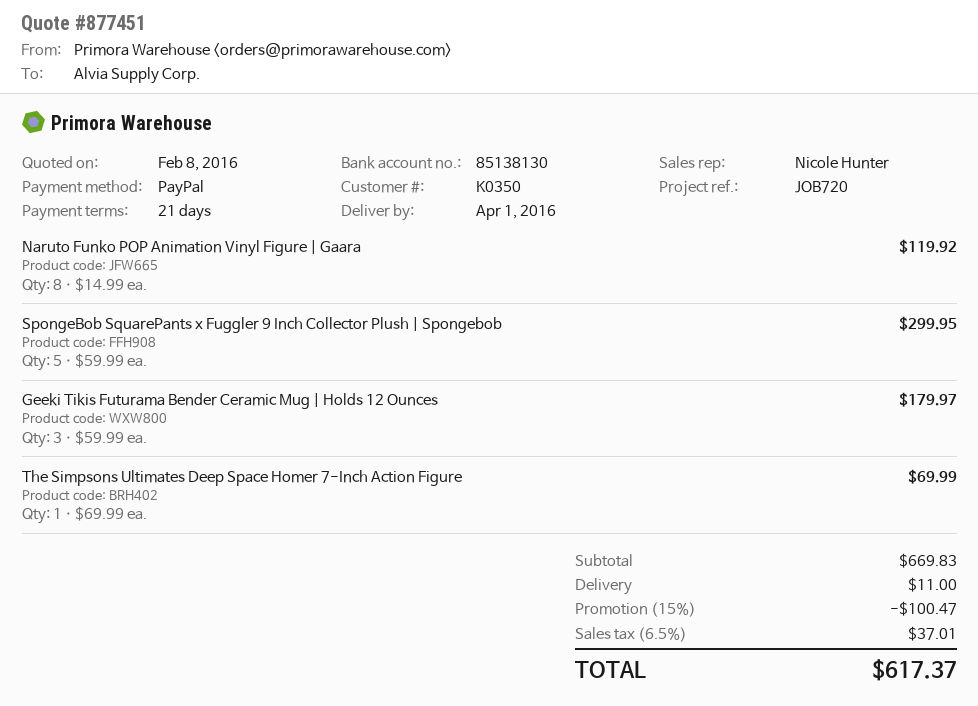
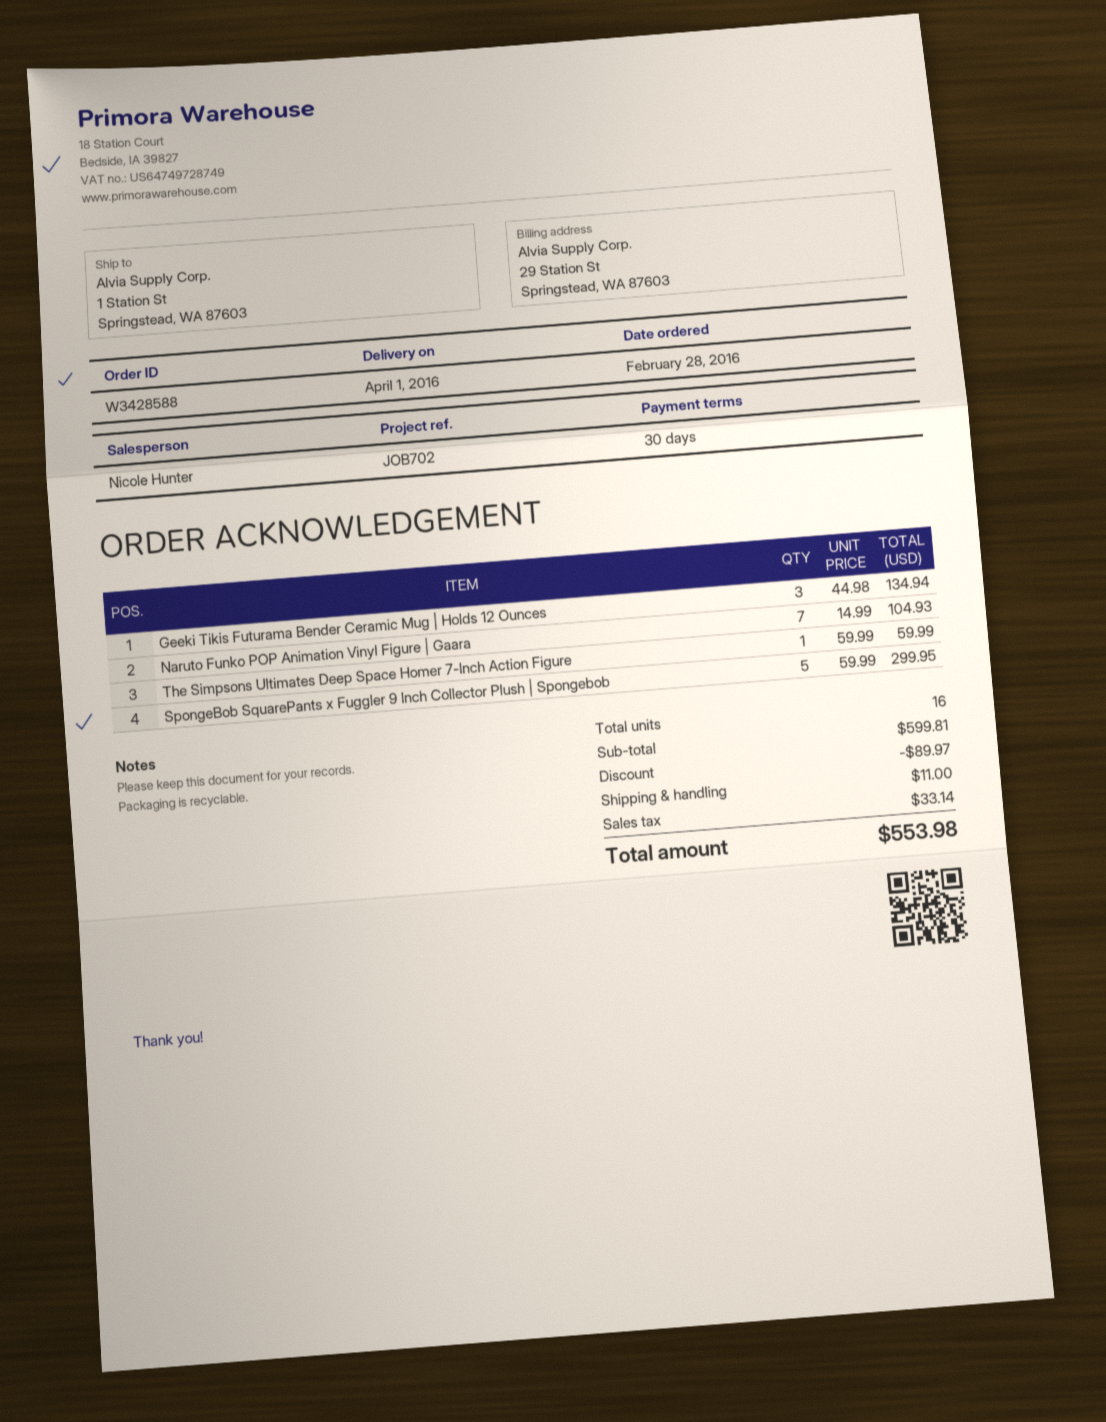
payment terms: 21 days -> 30 days
reference: JOB720 -> JOB702
Naruto Funko POP Animation Vinyl Figure | Gaara: 8 x 14.99 = 119.92 -> 7 x 14.99 = 104.93
Geeki Tikis Futurama Bender Ceramic Mug | Holds 12 Ounces: 3 x 59.99 = 179.97 -> 3 x 44.98 = 134.94
The Simpsons Ultimates Deep Space Homer 7-Inch Action Figure: 1 x 69.99 = 69.99 -> 1 x 59.99 = 59.99
subtotal: 669.83 -> 599.81
discount: 100.47 -> 89.97
tax: 37.01 -> 33.14
total: 617.37 -> 553.98

